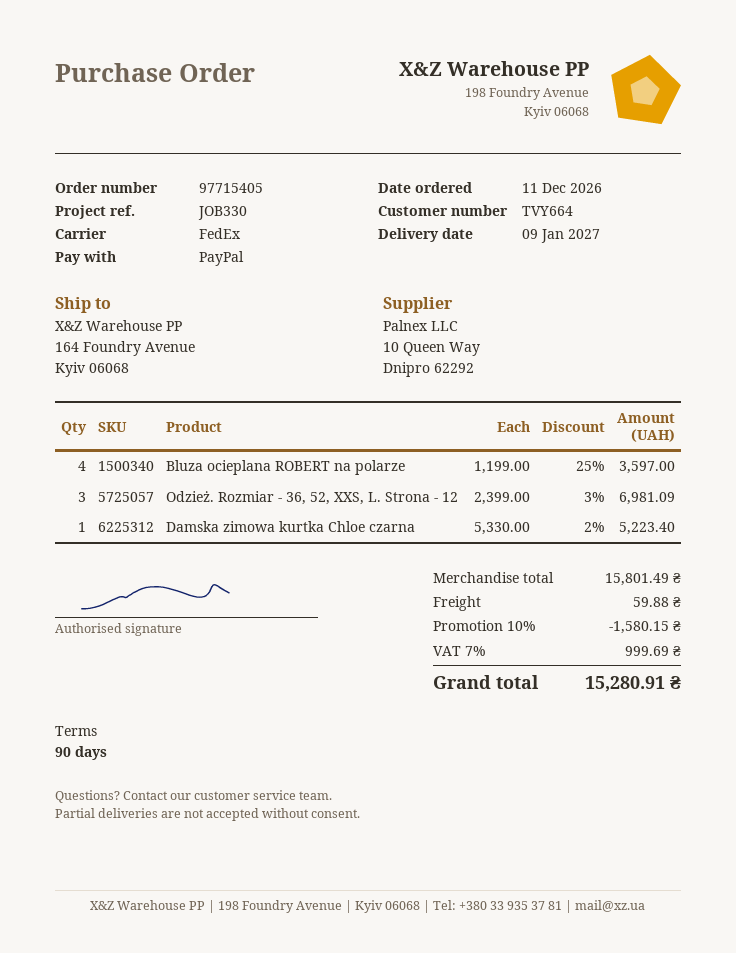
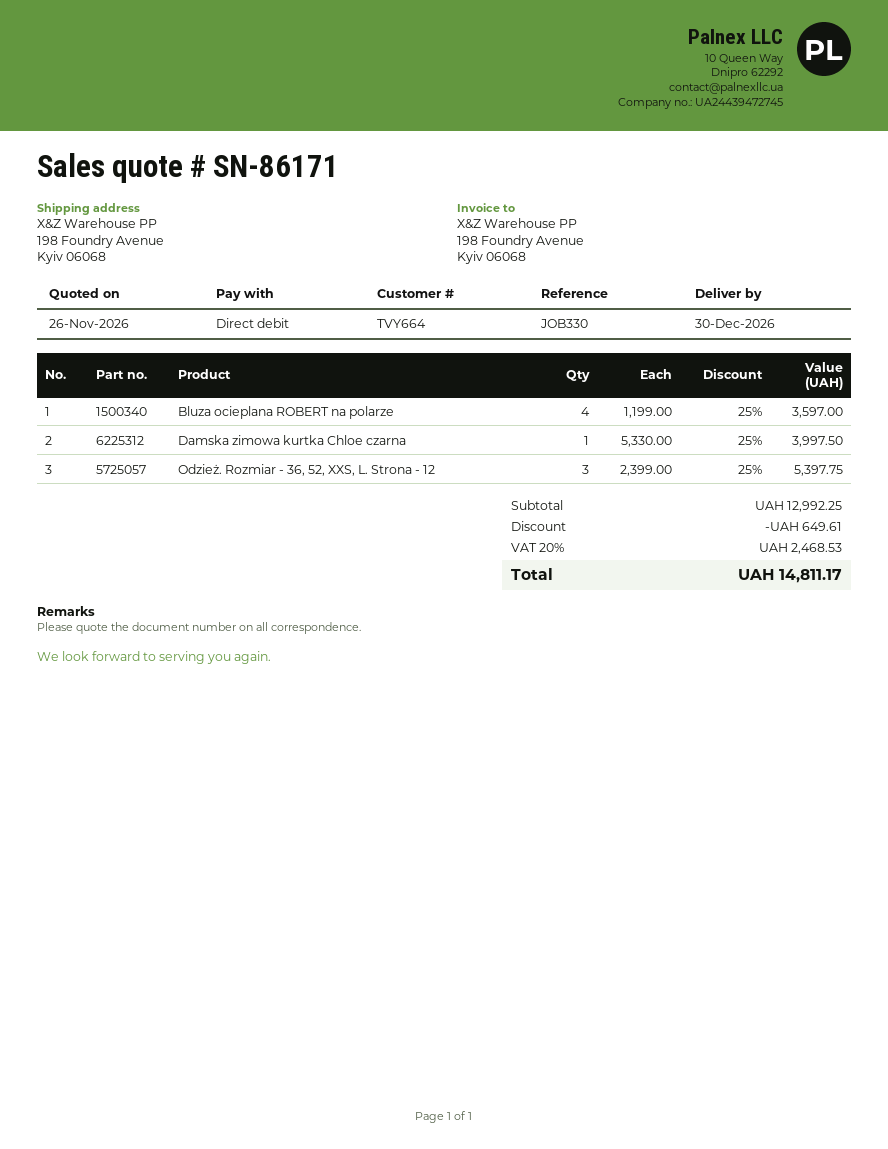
delivery date: 2027-01-09 -> 2026-12-30
payment method: PayPal -> direct debit
ship to: 164 Foundry Avenue, Kyiv 06068 -> 198 Foundry Avenue, Kyiv 06068
Odzież. Rozmiar - 36, 52, XXS, L. Strona - 12: 3 x 2399.00 - 3% = 6981.09 -> 3 x 2399.00 - 25% = 5397.75
Damska zimowa kurtka Chloe czarna: 1 x 5330.00 - 2% = 5223.40 -> 1 x 5330.00 - 25% = 3997.50
subtotal: 15801.49 -> 12992.25
discount: 1580.15 -> 649.61
shipping: 59.88 -> none
tax: 7% = 999.69 -> 20% = 2468.53
total: 15280.91 -> 14811.17

